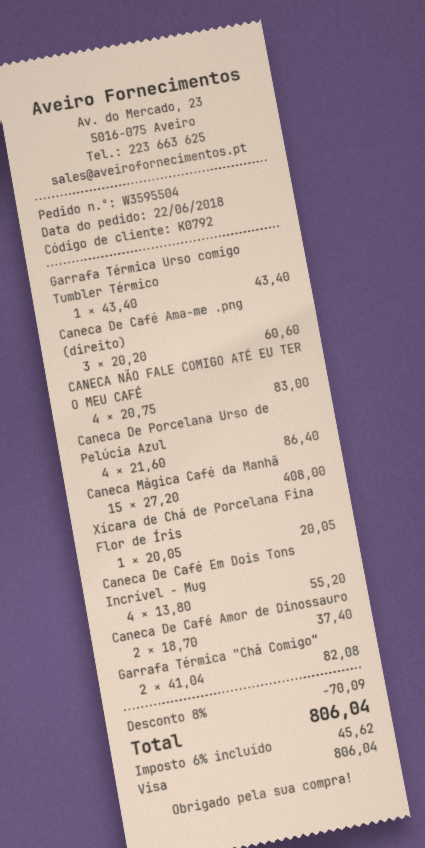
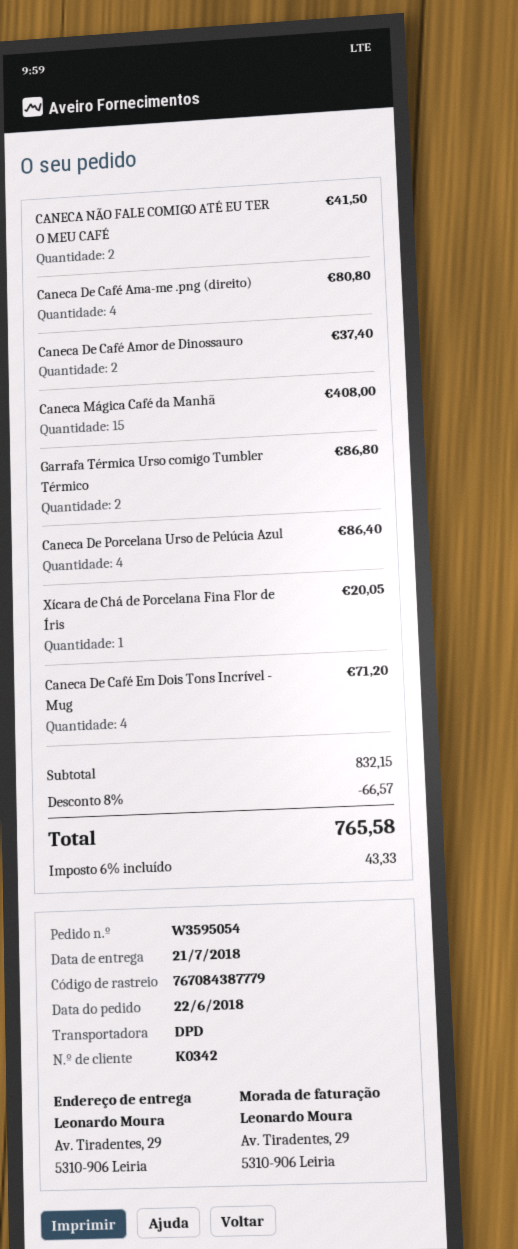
order number: W3595504 -> W3595054
customer number: K0792 -> K0342
Garrafa Térmica Urso comigo Tumbler Térmico: 1 for 43.40 -> 2 for 86.80
Caneca De Café Ama-me .png (direito): 3 for 60.60 -> 4 for 80.80
CANECA NÃO FALE COMIGO ATÉ EU TER O MEU CAFÉ: 4 for 83.00 -> 2 for 41.50
Caneca De Café Em Dois Tons Incrível - Mug: 4 for 55.20 -> 4 for 71.20
Garrafa Térmica "Chá Comigo": 2 for 82.08 -> none
discount: 8% = 70.09 -> 8% = 66.57
tax: 6% = 45.62 -> 6% = 43.33
total: 806.04 -> 765.58

